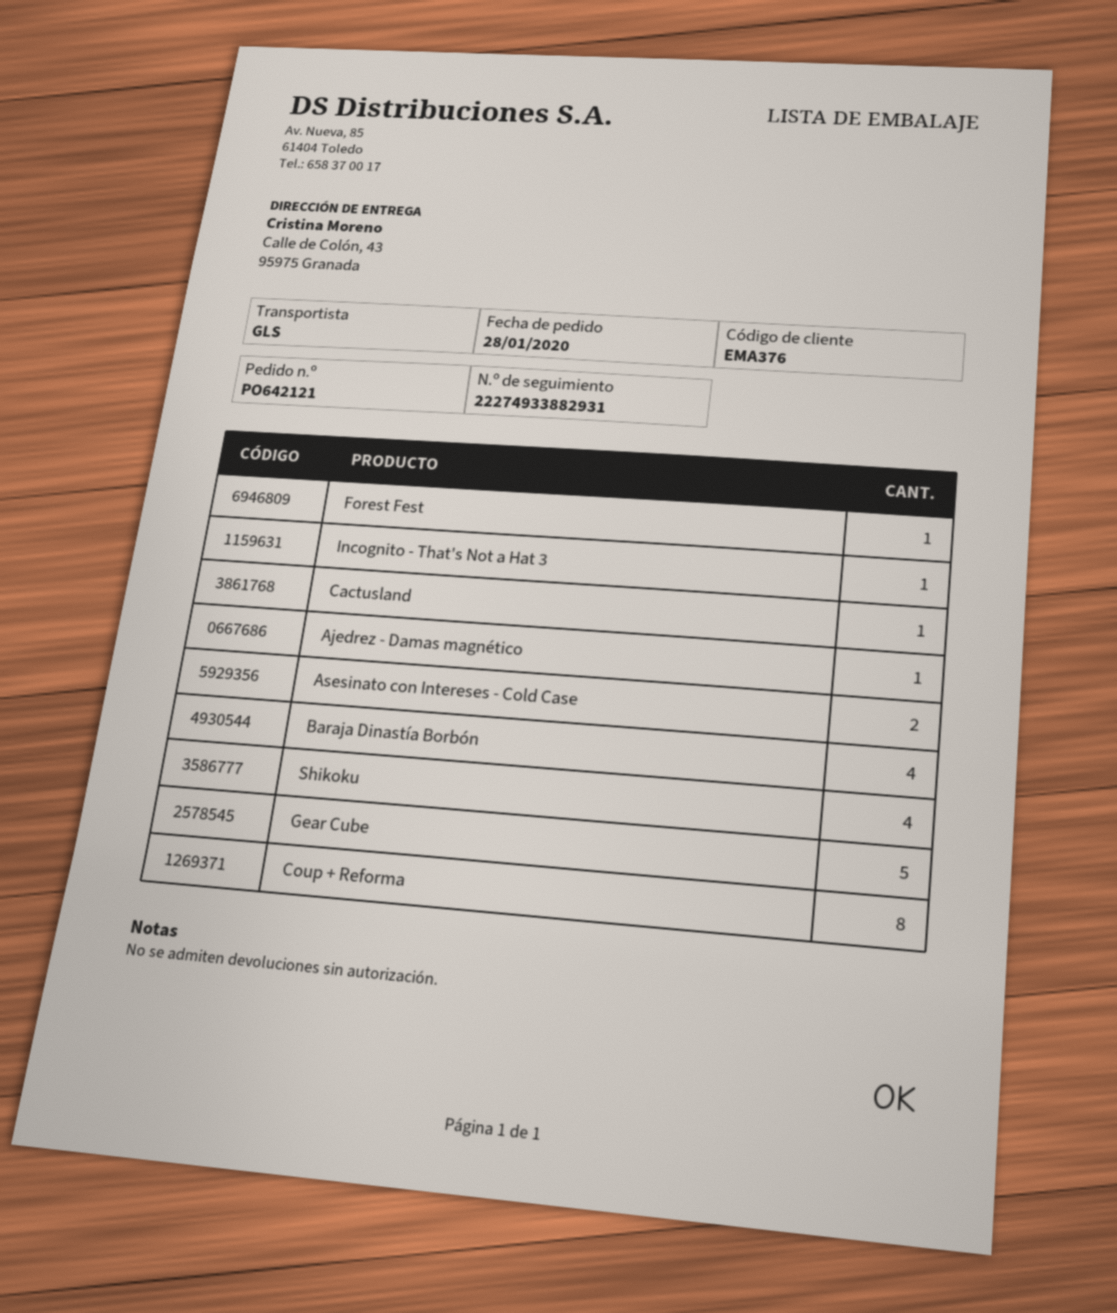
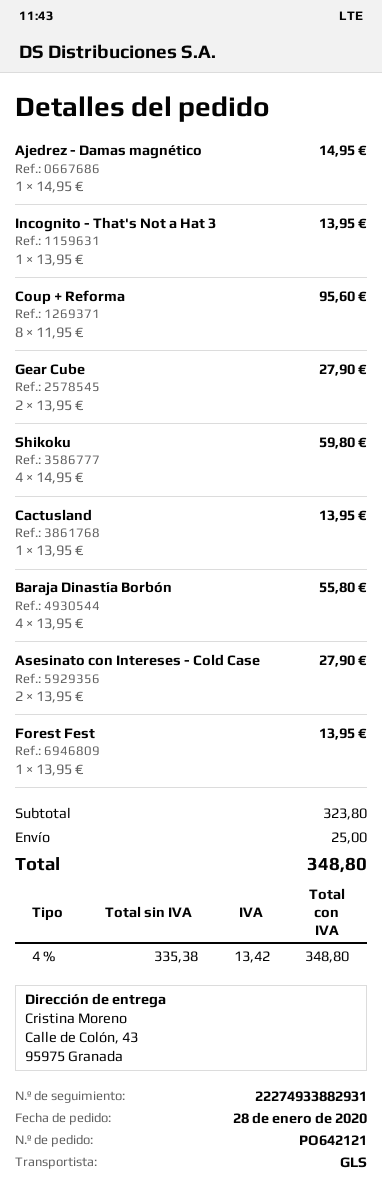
Gear Cube: 5 -> 2

